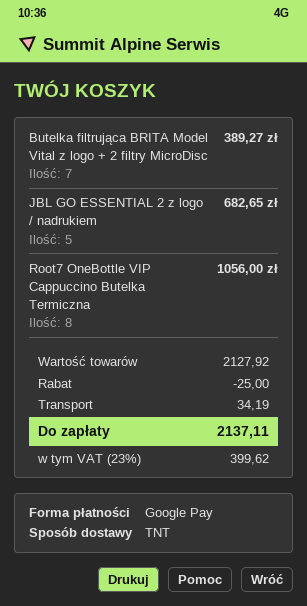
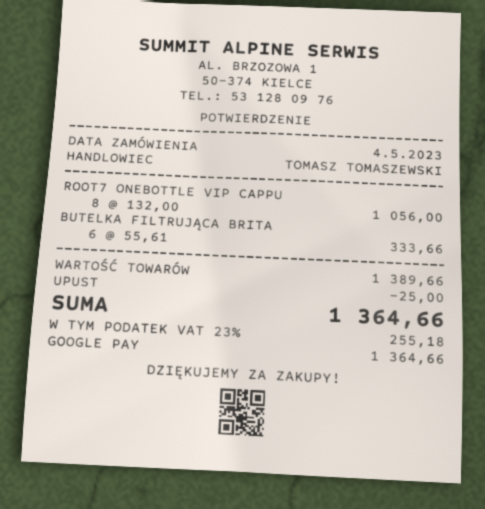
Butelka filtrująca BRITA Model Vital z logo + 2 filtry MicroDisc: 7 for 389.27 -> 6 for 333.66
JBL GO ESSENTIAL 2 z logo / nadrukiem: 5 for 682.65 -> none
subtotal: 2127.92 -> 1389.66
shipping: 34.19 -> none
tax: 23% = 399.62 -> 23% = 255.18
total: 2137.11 -> 1364.66

